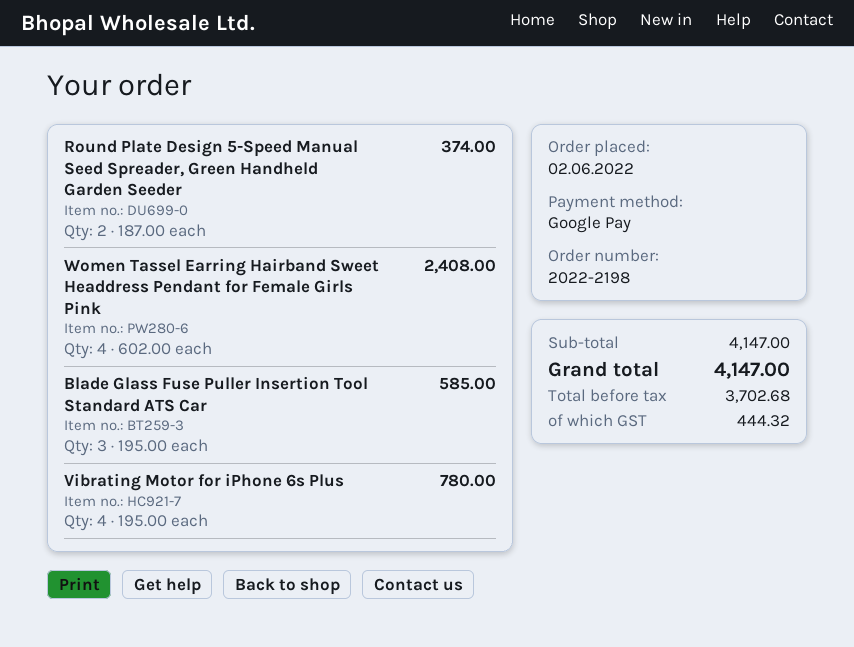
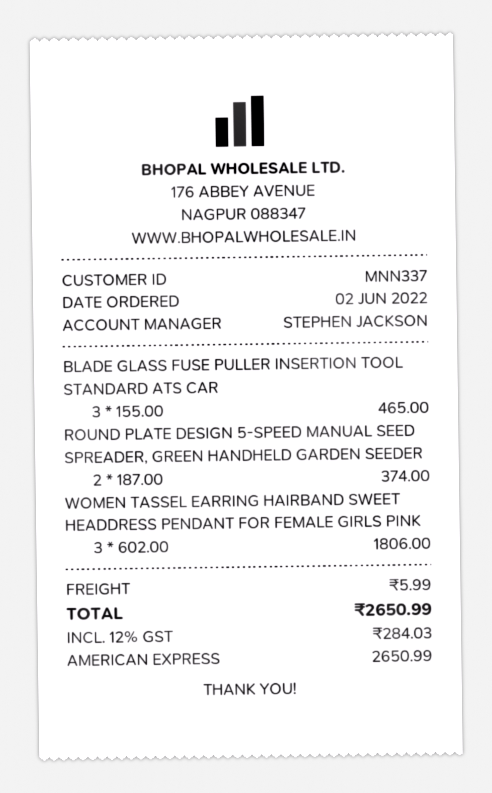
payment method: Google Pay -> American Express
Women Tassel Earring Hairband Sweet Headdress Pendant for Female Girls Pink: 4 x 602.00 = 2408.00 -> 3 x 602.00 = 1806.00
Blade Glass Fuse Puller Insertion Tool Standard ATS Car: 3 x 195.00 = 585.00 -> 3 x 155.00 = 465.00
Vibrating Motor for iPhone 6s Plus: 4 x 195.00 = 780.00 -> none
shipping: none -> 5.99
tax: 444.32 -> 284.03
total: 4147.00 -> 2650.99

